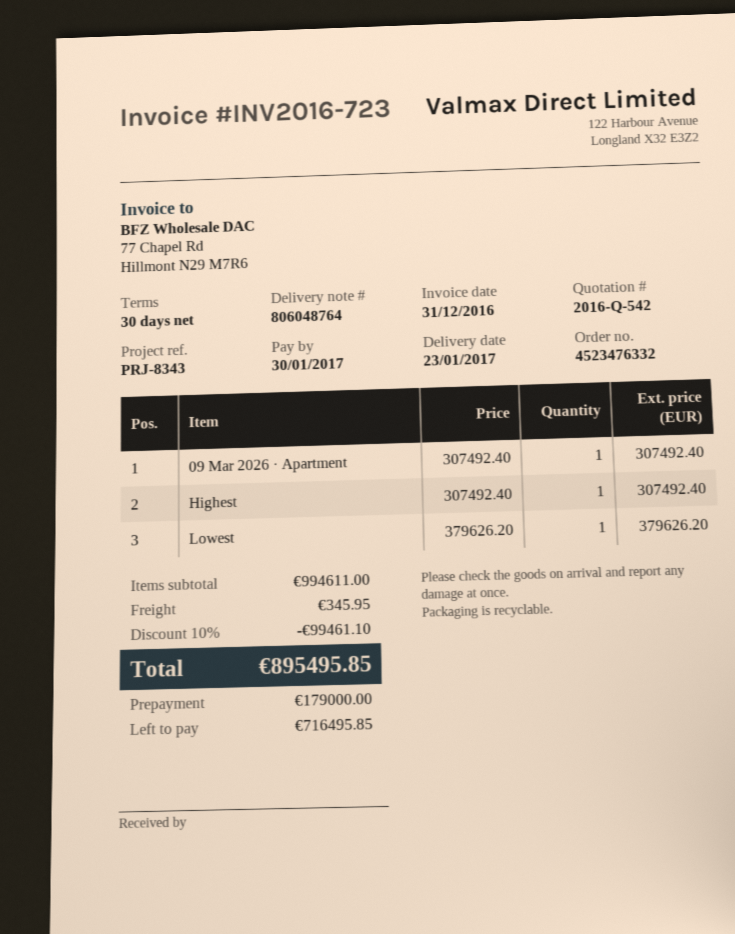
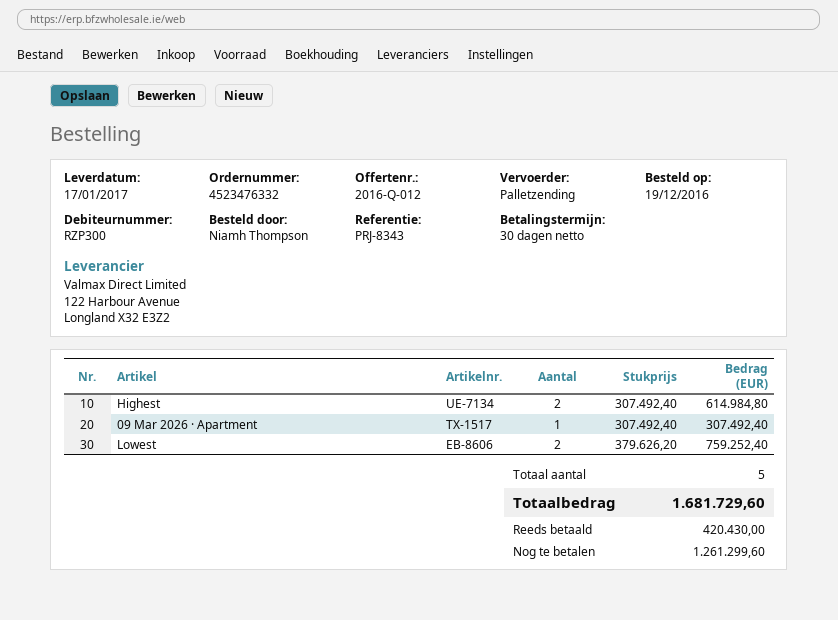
quote number: 2016-Q-542 -> 2016-Q-012
delivery date: 2017-01-23 -> 2017-01-17
Highest: 1 x 307492.40 = 307492.40 -> 2 x 307492.40 = 614984.80
Lowest: 1 x 379626.20 = 379626.20 -> 2 x 379626.20 = 759252.40
discount: 10% = 99461.10 -> none
shipping: 345.95 -> none
total: 895495.85 -> 1681729.60
deposit: 179000.00 -> 420430.00
balance: 716495.85 -> 1261299.60

